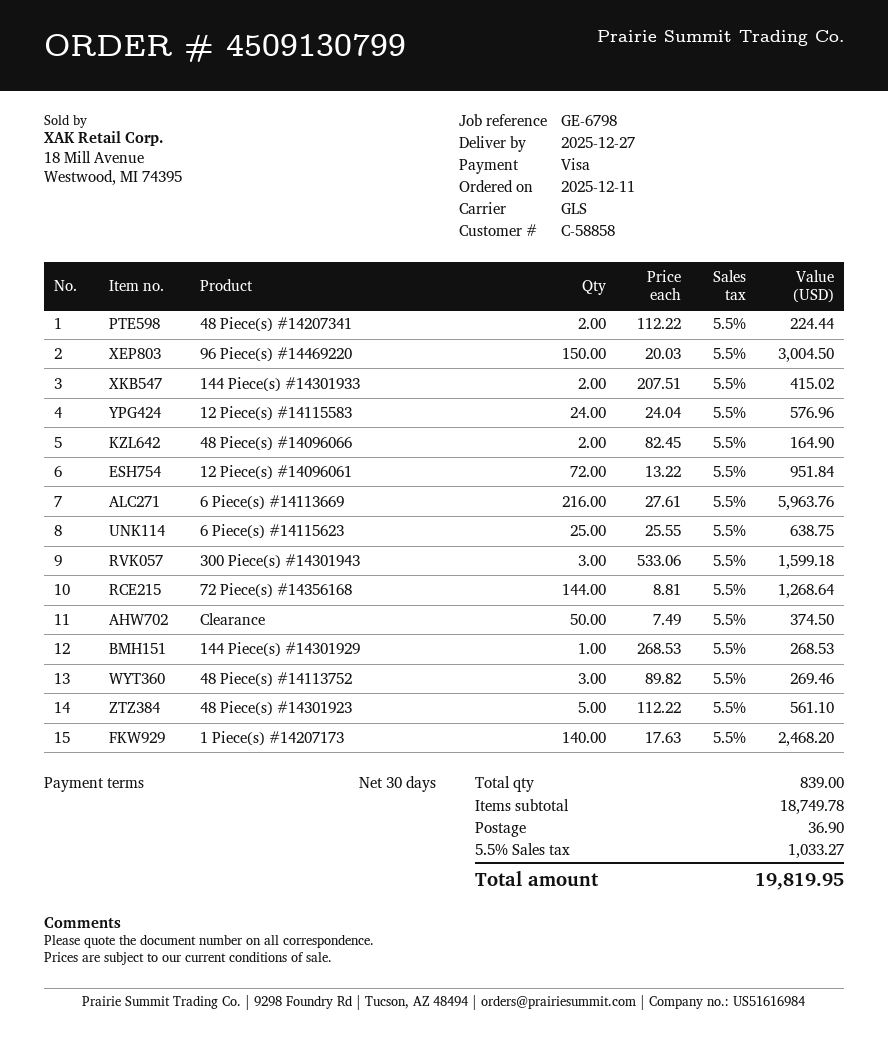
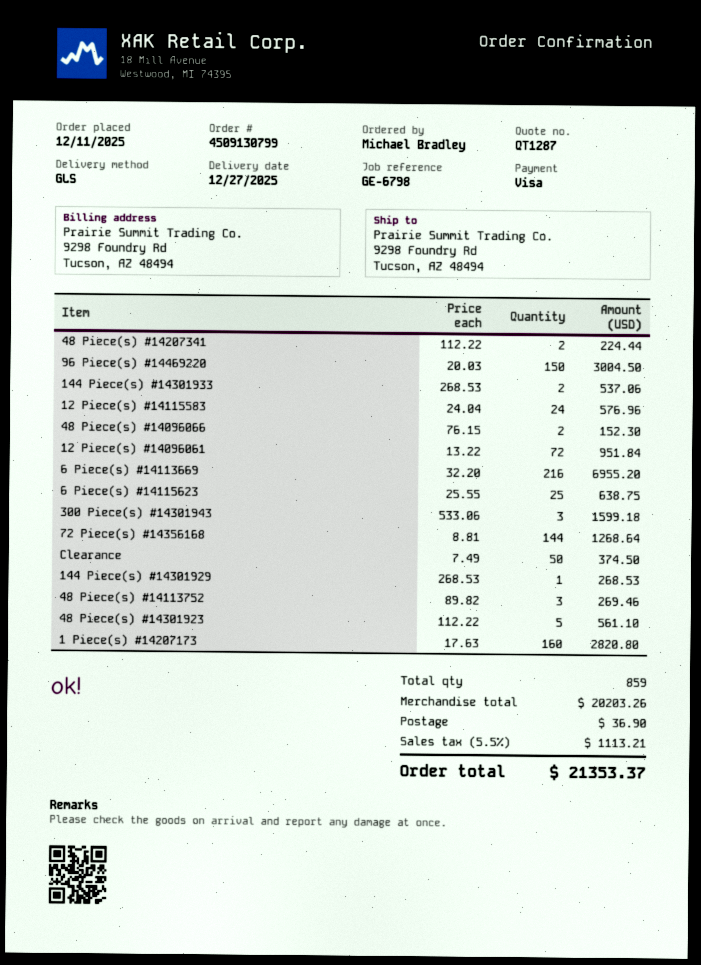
144 Piece(s) #14301933: 2 x 207.51 = 415.02 -> 2 x 268.53 = 537.06
48 Piece(s) #14096066: 2 x 82.45 = 164.90 -> 2 x 76.15 = 152.30
6 Piece(s) #14113669: 216 x 27.61 = 5963.76 -> 216 x 32.20 = 6955.20
1 Piece(s) #14207173: 140 x 17.63 = 2468.20 -> 160 x 17.63 = 2820.80
total quantity: 839 -> 859
subtotal: 18749.78 -> 20203.26
tax: 5.5% = 1033.27 -> 5.5% = 1113.21
total: 19819.95 -> 21353.37

